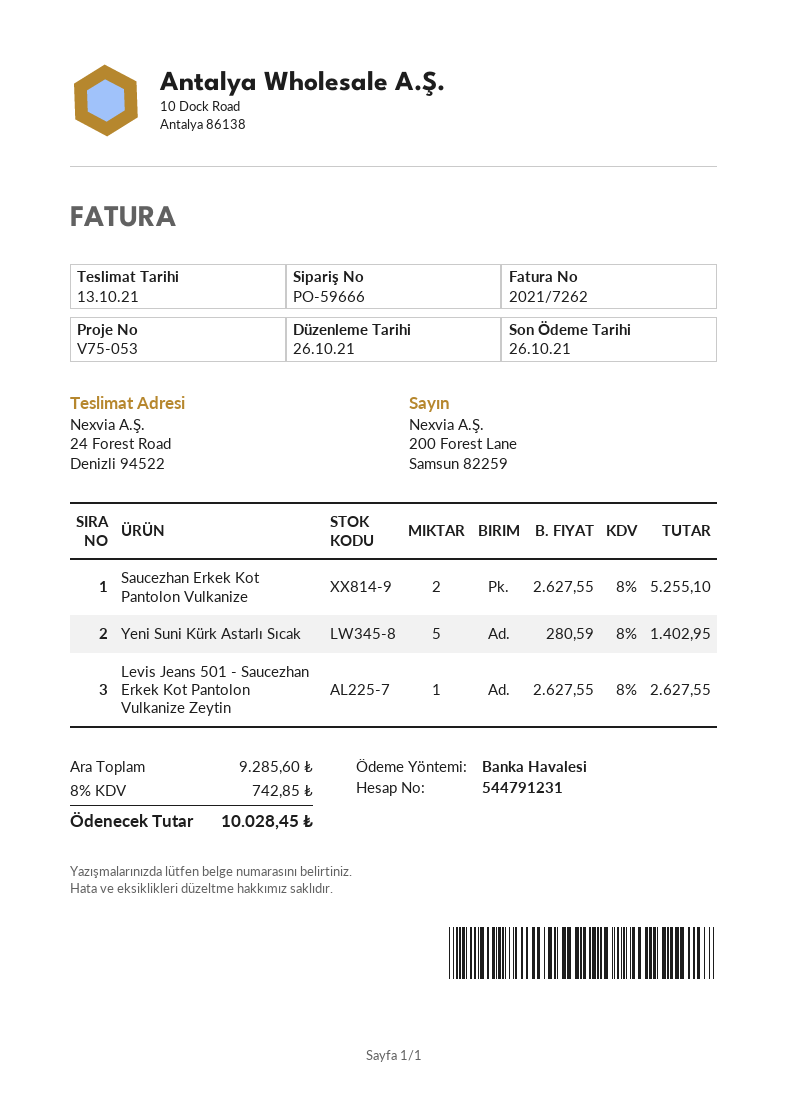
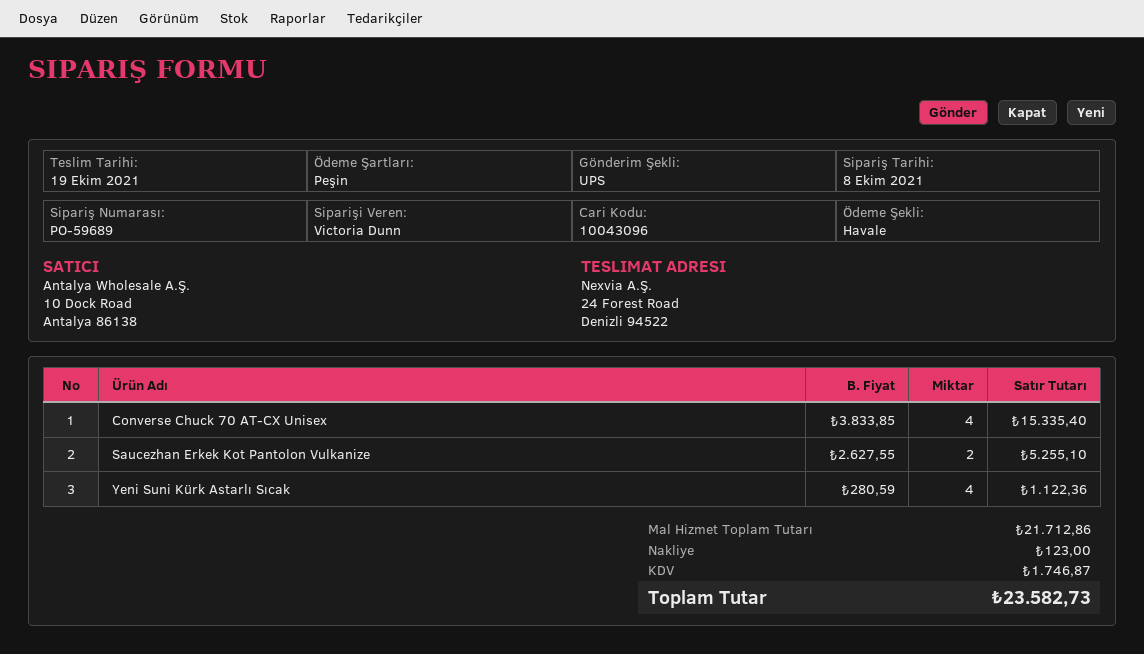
order number: PO-59666 -> PO-59689
delivery date: 2021-10-13 -> 2021-10-19
Yeni Suni Kürk Astarlı Sıcak: 5 x 280.59 = 1402.95 -> 4 x 280.59 = 1122.36
Levis Jeans 501 - Saucezhan Erkek Kot Pantolon Vulkanize Zeytin: 1 x 2627.55 = 2627.55 -> none
Converse Chuck 70 AT-CX Unisex: none -> 4 x 3833.85 = 15335.40
subtotal: 9285.60 -> 21712.86
shipping: none -> 123.00
tax: 742.85 -> 1746.87
total: 10028.45 -> 23582.73

